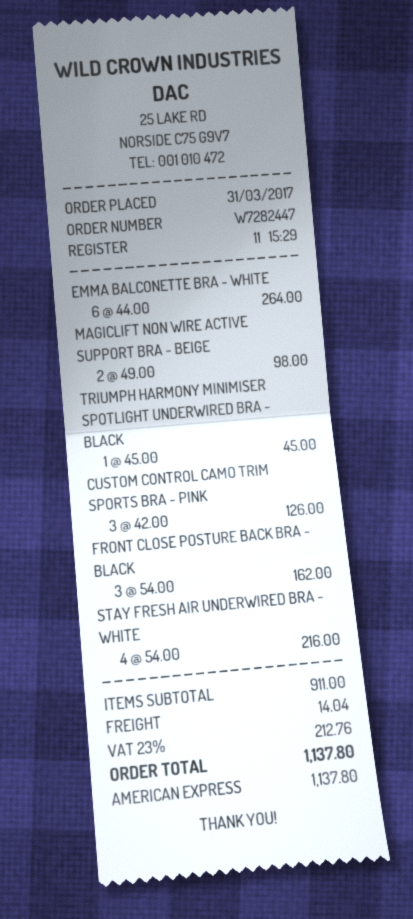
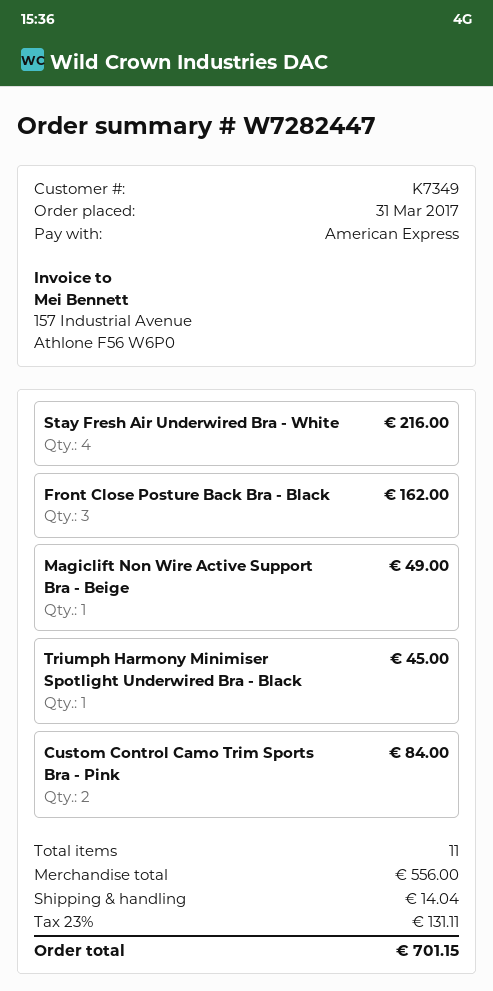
EMMA BALCONETTE BRA - WHITE: 6 for 264.00 -> none
MAGICLIFT NON WIRE ACTIVE SUPPORT BRA - BEIGE: 2 for 98.00 -> 1 for 49.00
CUSTOM CONTROL CAMO TRIM SPORTS BRA - PINK: 3 for 126.00 -> 2 for 84.00
subtotal: 911.00 -> 556.00
tax: 23% = 212.76 -> 23% = 131.11
total: 1137.80 -> 701.15

